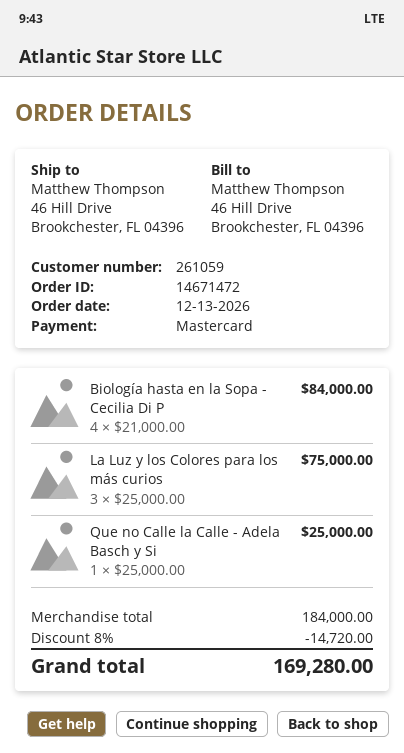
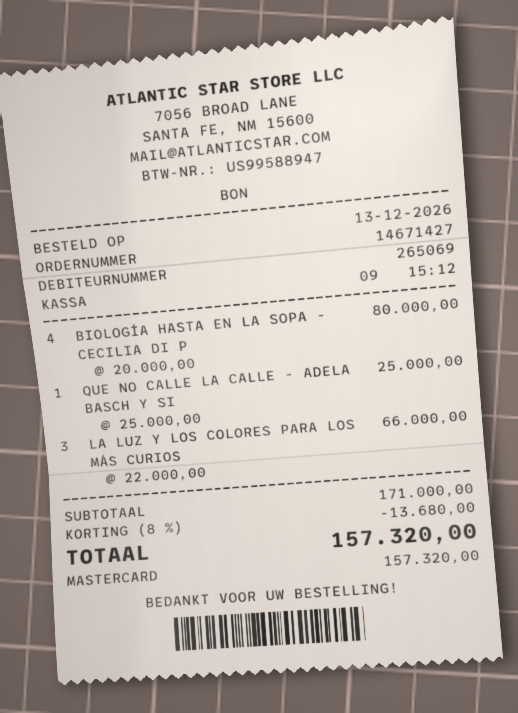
order number: 14671472 -> 14671427
customer number: 261059 -> 265069
Biología hasta en la Sopa - Cecilia Di P: 4 x 21000.00 = 84000.00 -> 4 x 20000.00 = 80000.00
La Luz y los Colores para los más curios: 3 x 25000.00 = 75000.00 -> 3 x 22000.00 = 66000.00
subtotal: 184000.00 -> 171000.00
discount: 8% = 14720.00 -> 8% = 13680.00
total: 169280.00 -> 157320.00

